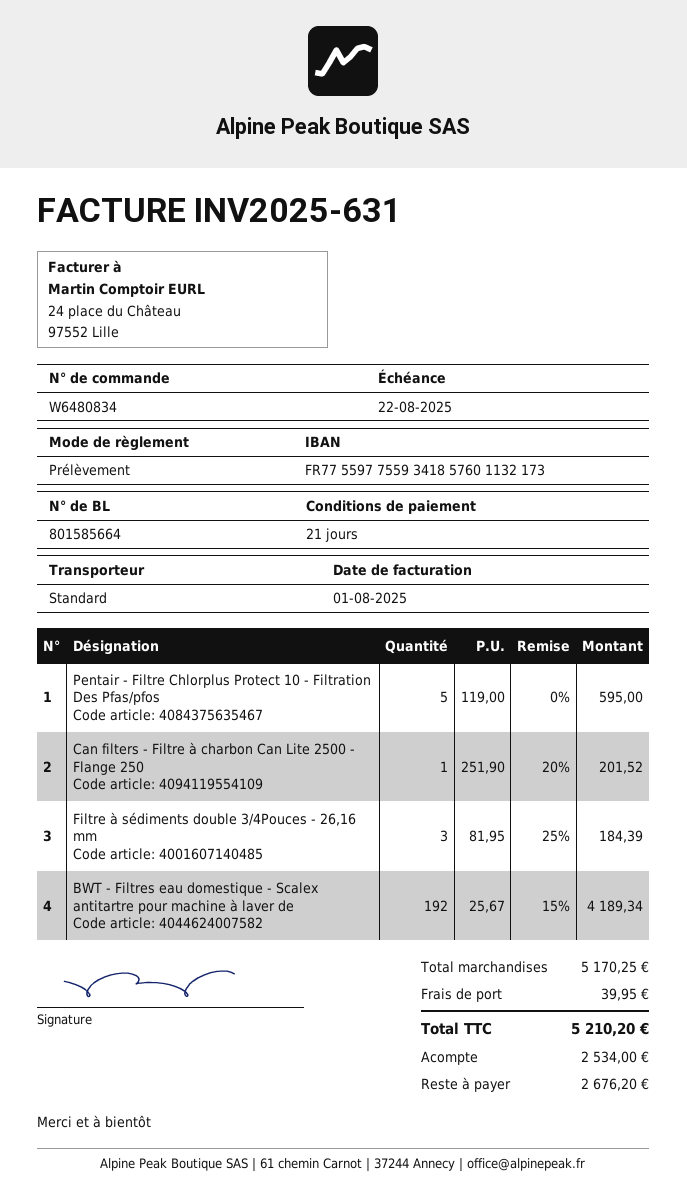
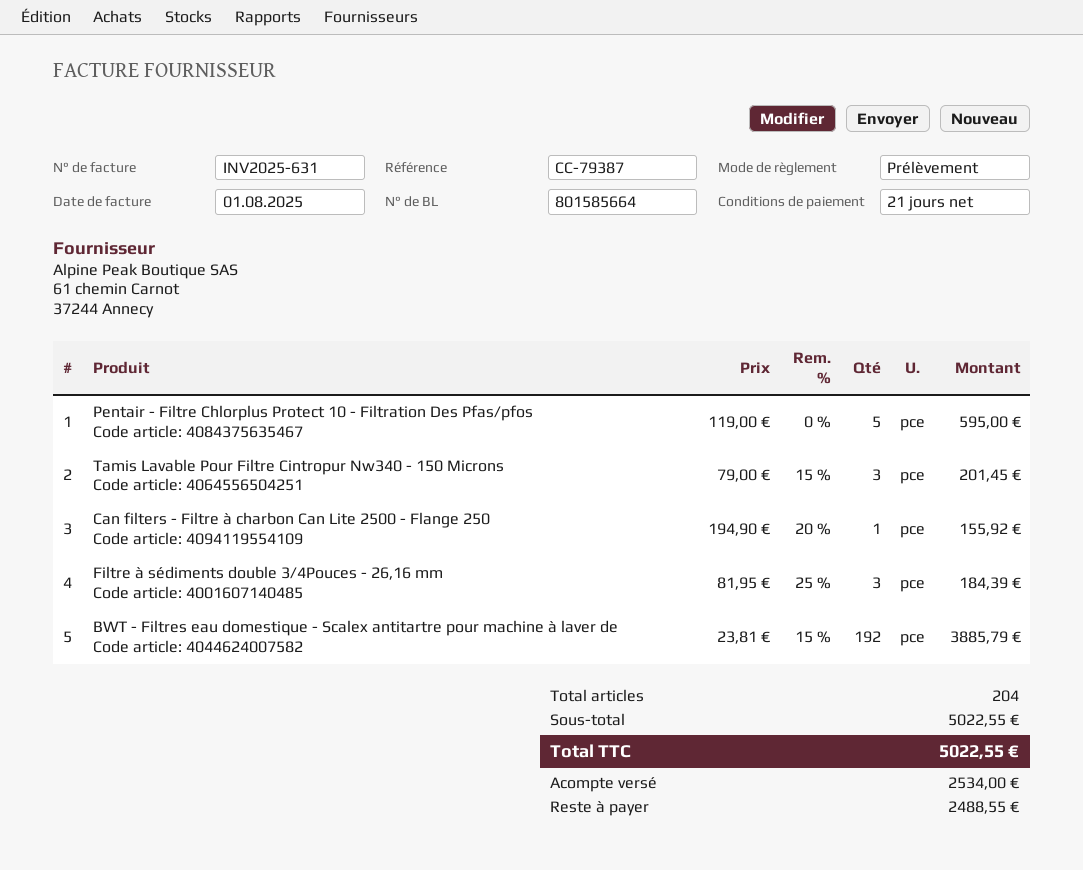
Can filters - Filtre à charbon Can Lite 2500 - Flange 250: 1 x 251.90 - 20% = 201.52 -> 1 x 194.90 - 20% = 155.92
BWT - Filtres eau domestique - Scalex antitartre pour machine à laver de: 192 x 25.67 - 15% = 4189.34 -> 192 x 23.81 - 15% = 3885.79
Tamis Lavable Pour Filtre Cintropur Nw340 - 150 Microns: none -> 3 x 79.00 - 15% = 201.45
subtotal: 5170.25 -> 5022.55
shipping: 39.95 -> none
total: 5210.20 -> 5022.55
balance: 2676.20 -> 2488.55

